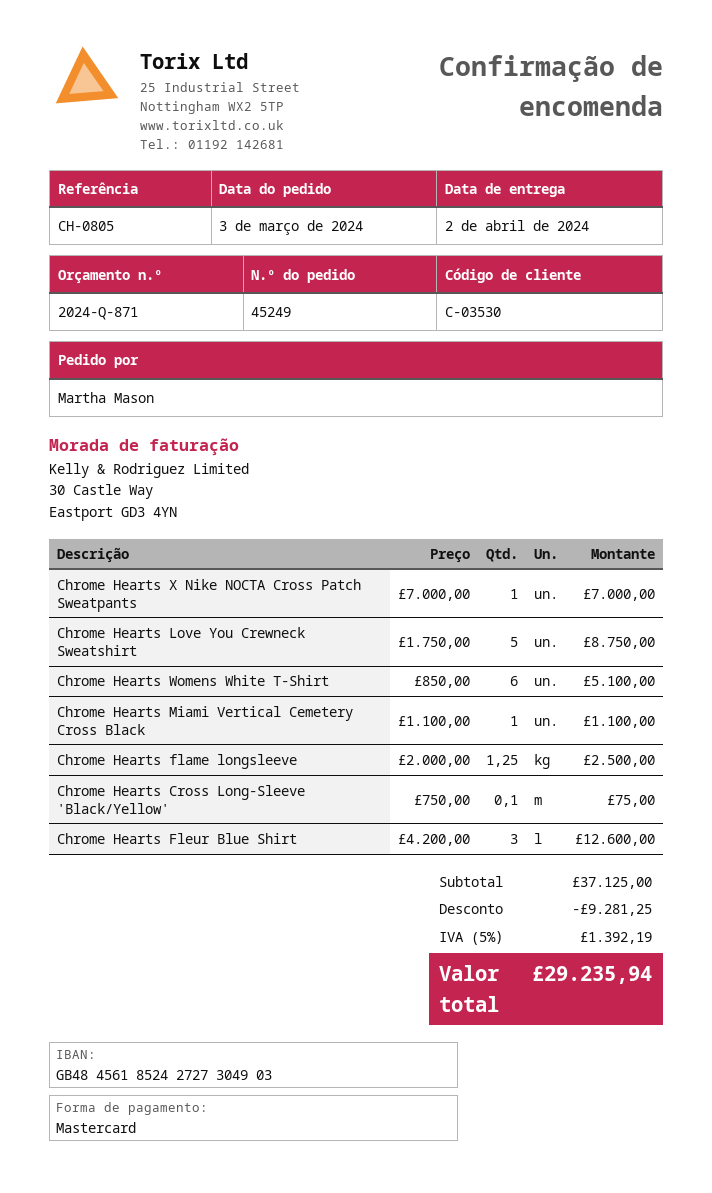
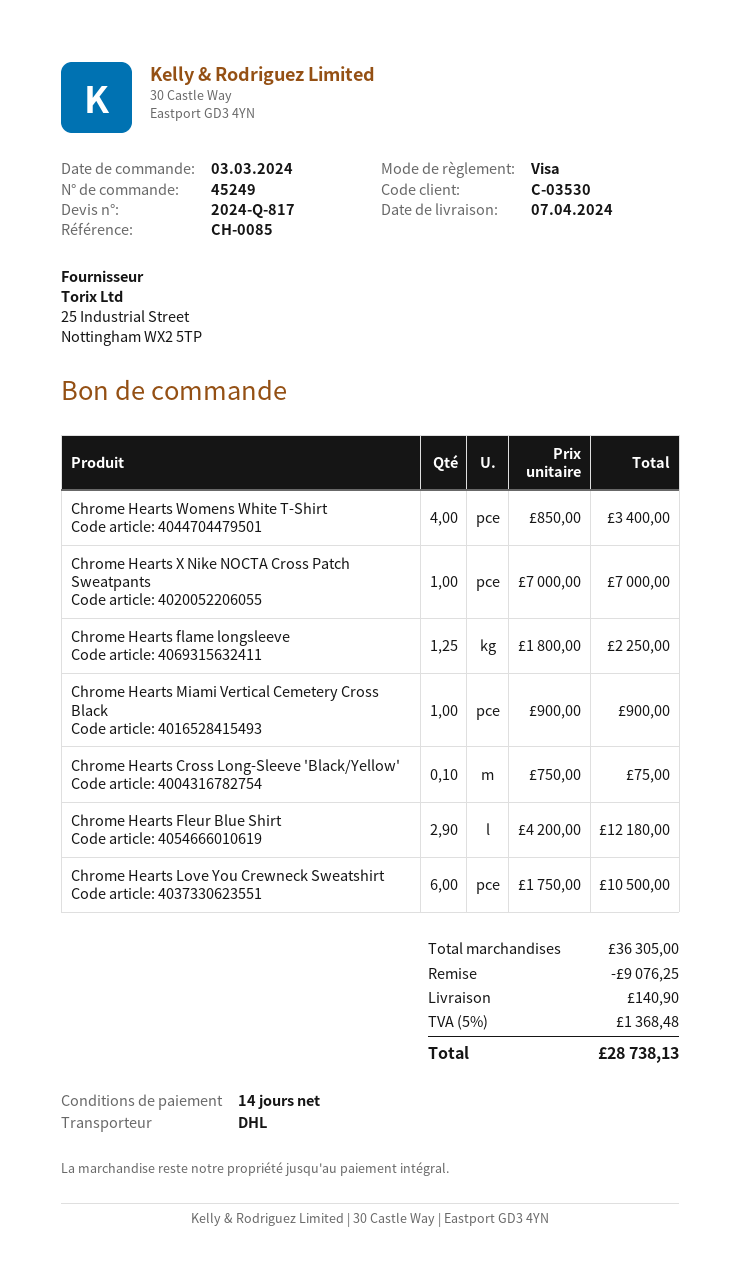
quote number: 2024-Q-871 -> 2024-Q-817
delivery date: 2024-04-02 -> 2024-04-07
reference: CH-0805 -> CH-0085
payment method: Mastercard -> Visa
Chrome Hearts Love You Crewneck Sweatshirt: 5 x 1750.00 = 8750.00 -> 6 x 1750.00 = 10500.00
Chrome Hearts Womens White T-Shirt: 6 x 850.00 = 5100.00 -> 4 x 850.00 = 3400.00
Chrome Hearts Miami Vertical Cemetery Cross Black: 1 x 1100.00 = 1100.00 -> 1 x 900.00 = 900.00
Chrome Hearts flame longsleeve: 1.25 x 2000.00 = 2500.00 -> 1.25 x 1800.00 = 2250.00
Chrome Hearts Fleur Blue Shirt: 3 x 4200.00 = 12600.00 -> 2.9 x 4200.00 = 12180.00
subtotal: 37125.00 -> 36305.00
discount: 9281.25 -> 9076.25
shipping: none -> 140.90
tax: 5% = 1392.19 -> 5% = 1368.48
total: 29235.94 -> 28738.13

